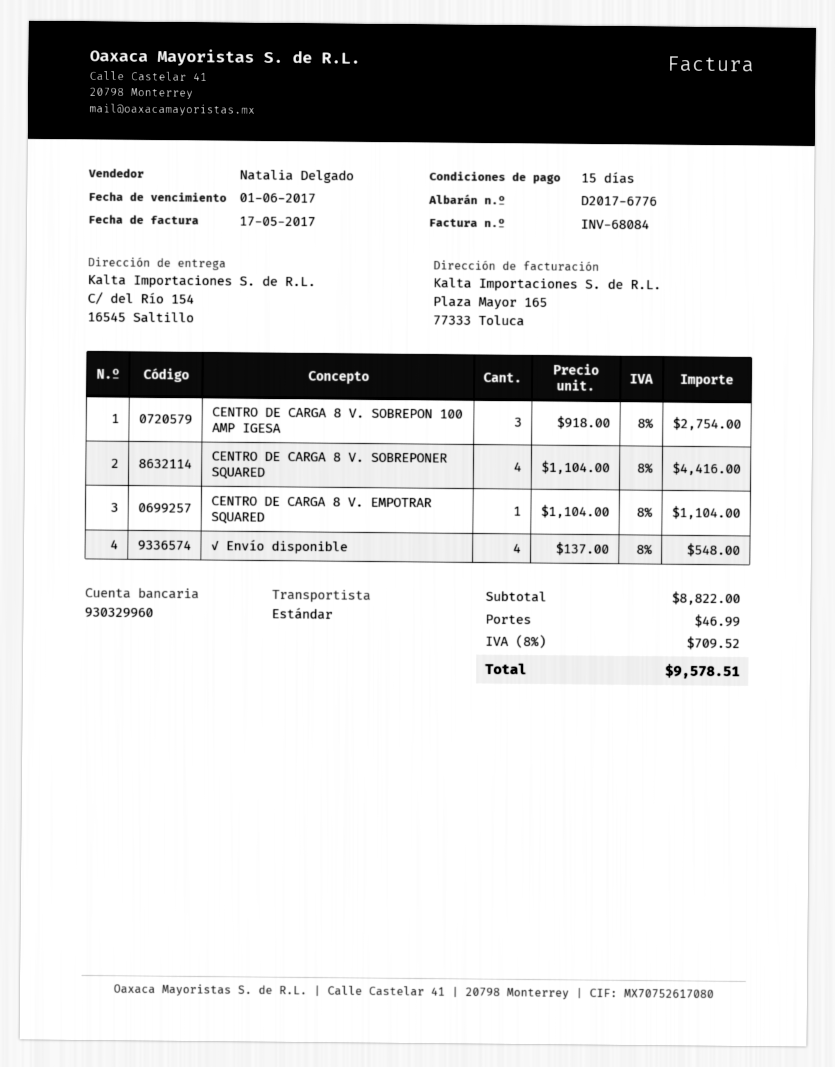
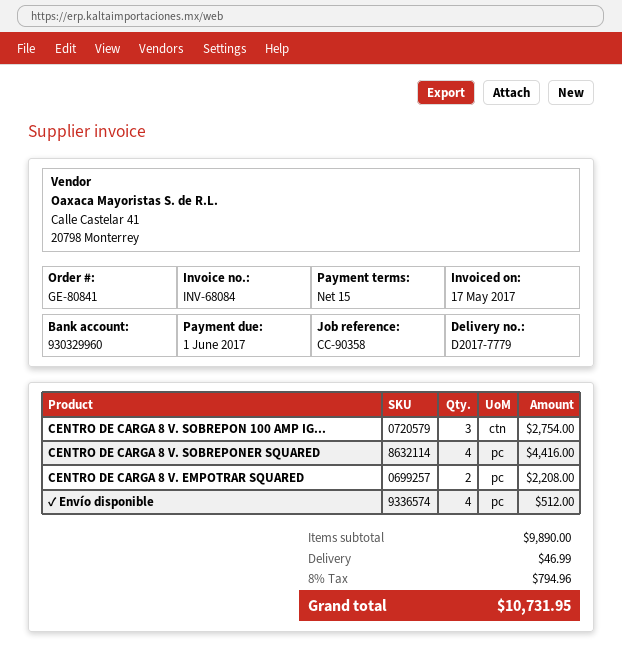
delivery note number: D2017-6776 -> D2017-7779
CENTRO DE CARGA 8 V. EMPOTRAR SQUARED: 1 for 1104.00 -> 2 for 2208.00
✓ Envío disponible: 4 for 548.00 -> 4 for 512.00
subtotal: 8822.00 -> 9890.00
tax: 8% = 709.52 -> 8% = 794.96
total: 9578.51 -> 10731.95

